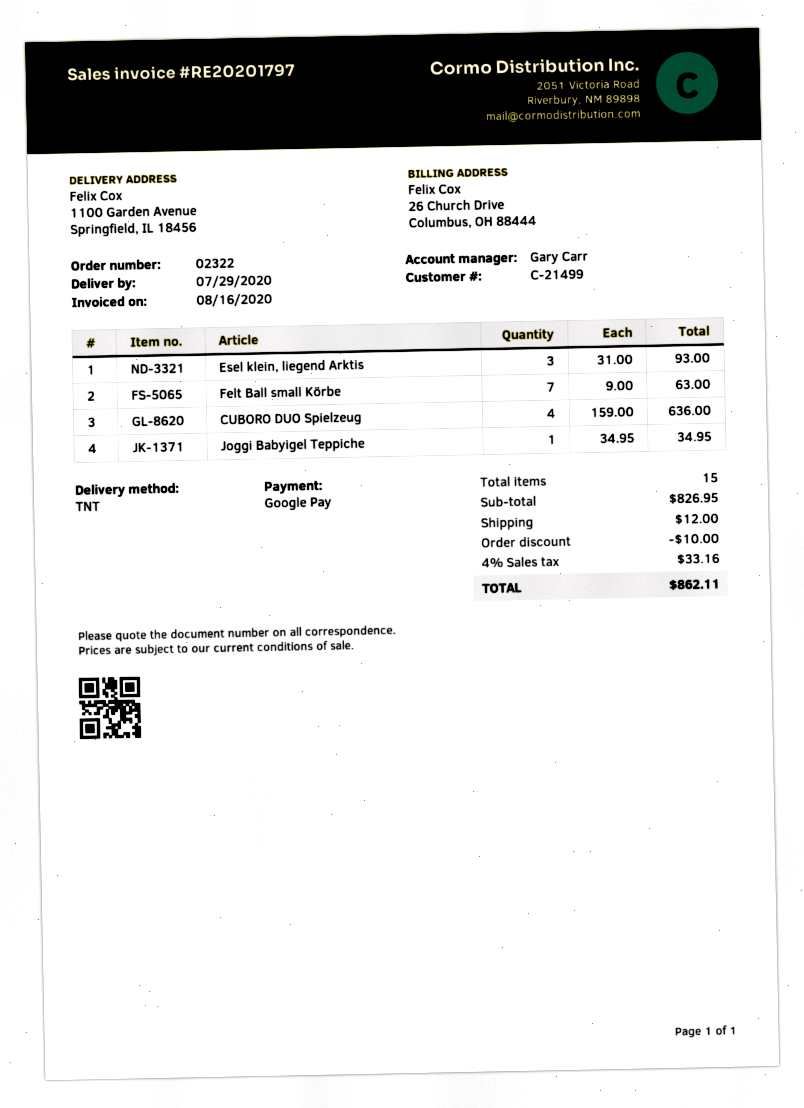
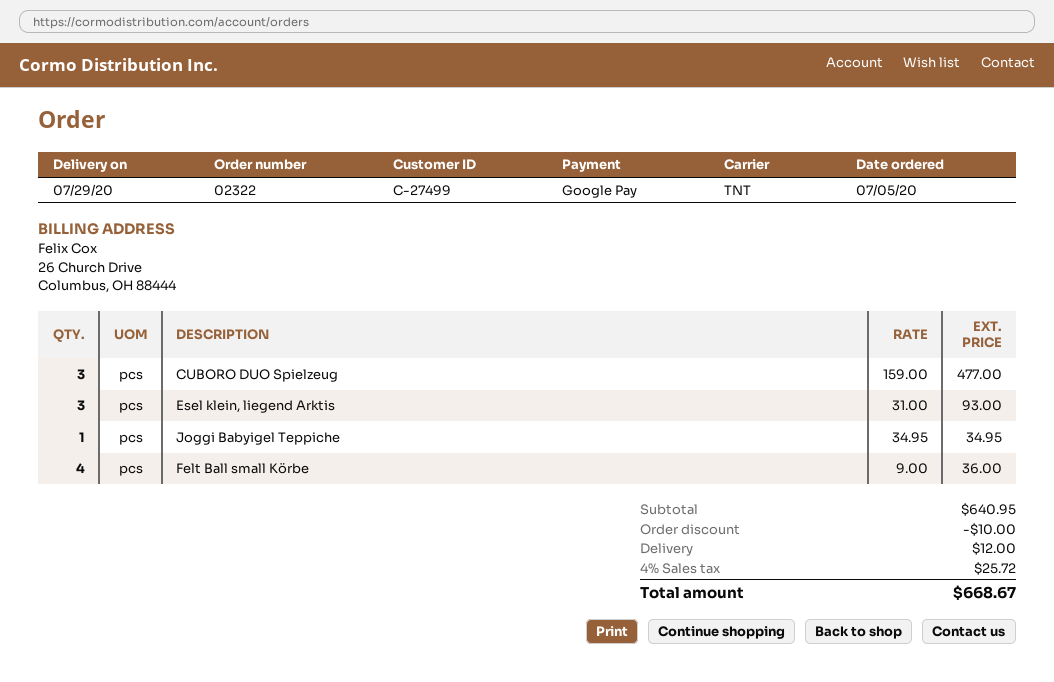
customer number: C-21499 -> C-27499
Felt Ball small Körbe: 7 x 9.00 = 63.00 -> 4 x 9.00 = 36.00
CUBORO DUO Spielzeug: 4 x 159.00 = 636.00 -> 3 x 159.00 = 477.00
subtotal: 826.95 -> 640.95
tax: 4% = 33.16 -> 4% = 25.72
total: 862.11 -> 668.67

